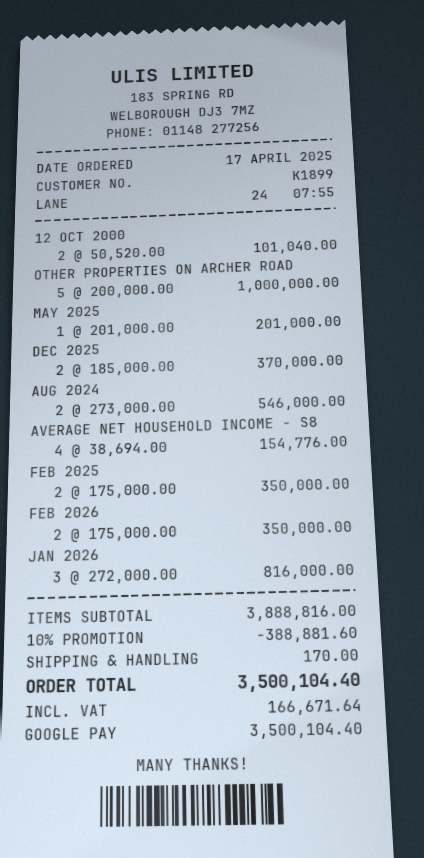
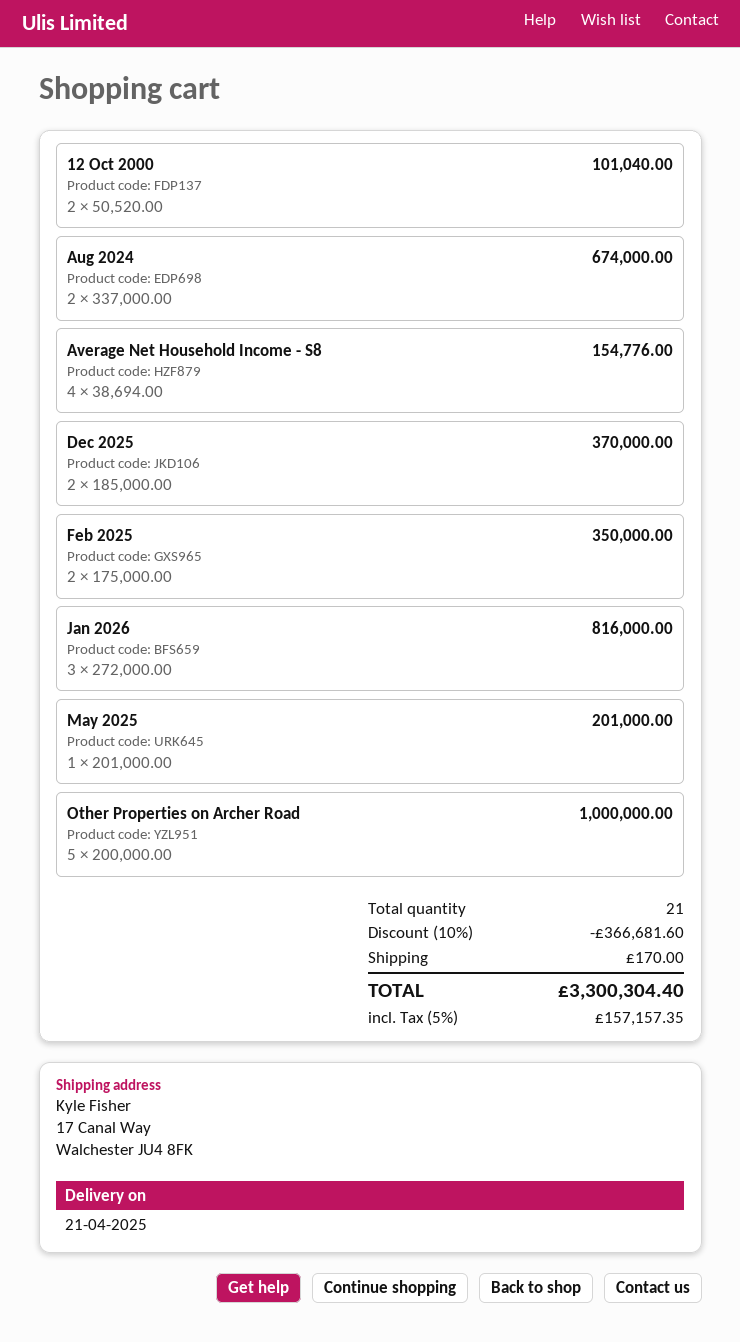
AUG 2024: 2 x 273000.00 = 546000.00 -> 2 x 337000.00 = 674000.00
FEB 2026: 2 x 175000.00 = 350000.00 -> none
discount: 10% = 388881.60 -> 10% = 366681.60
tax: 166671.64 -> 157157.35
total: 3500104.40 -> 3300304.40

